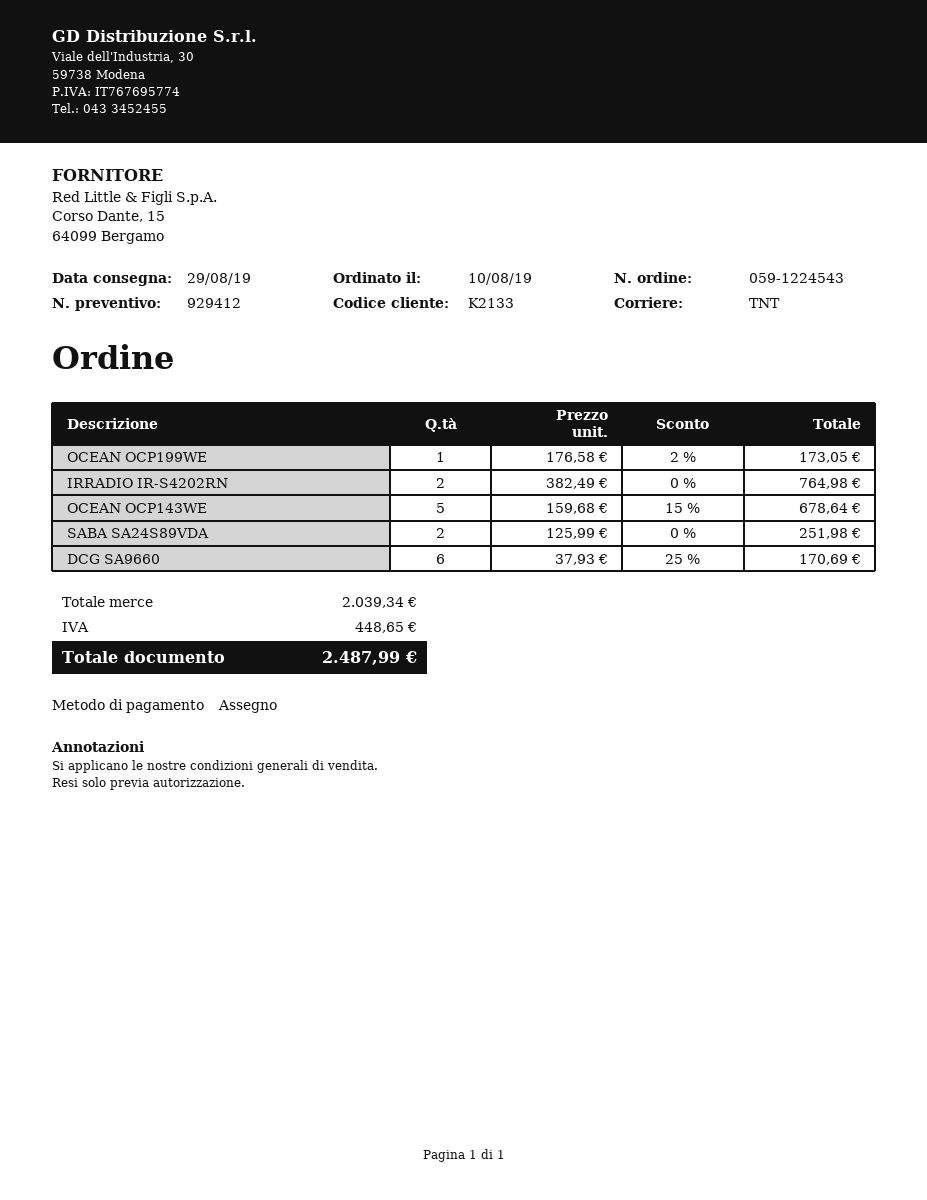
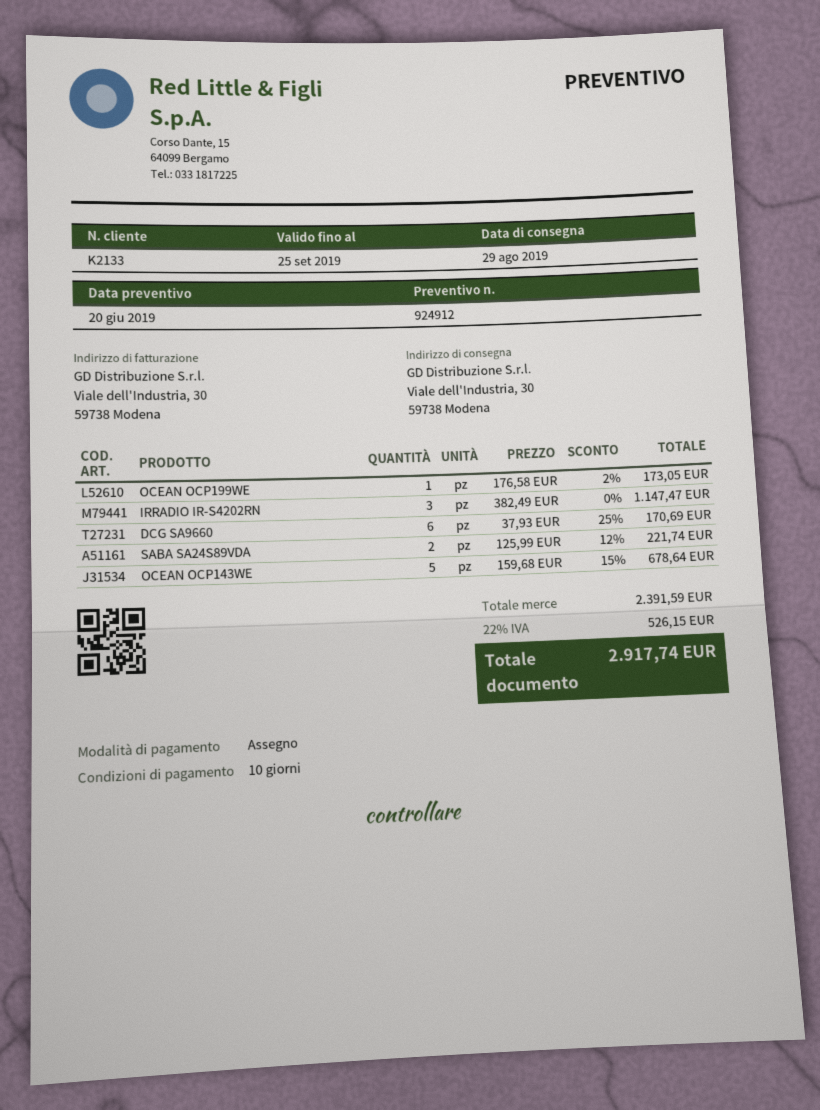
quote number: 929412 -> 924912
IRRADIO IR-S4202RN: 2 x 382.49 = 764.98 -> 3 x 382.49 = 1147.47
SABA SA24S89VDA: 2 x 125.99 = 251.98 -> 2 x 125.99 - 12% = 221.74
subtotal: 2039.34 -> 2391.59
tax: 448.65 -> 526.15
total: 2487.99 -> 2917.74

